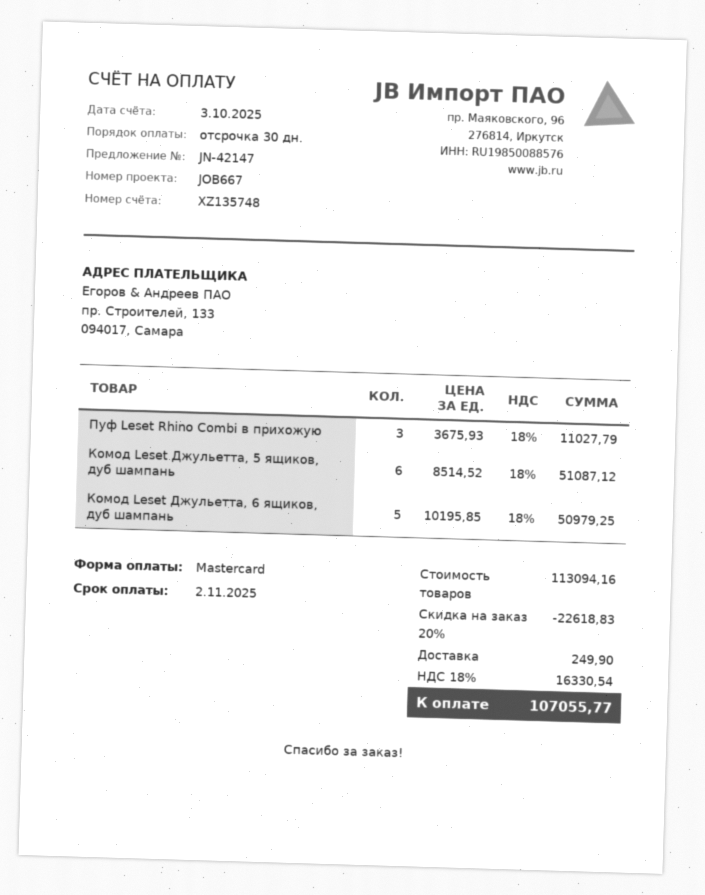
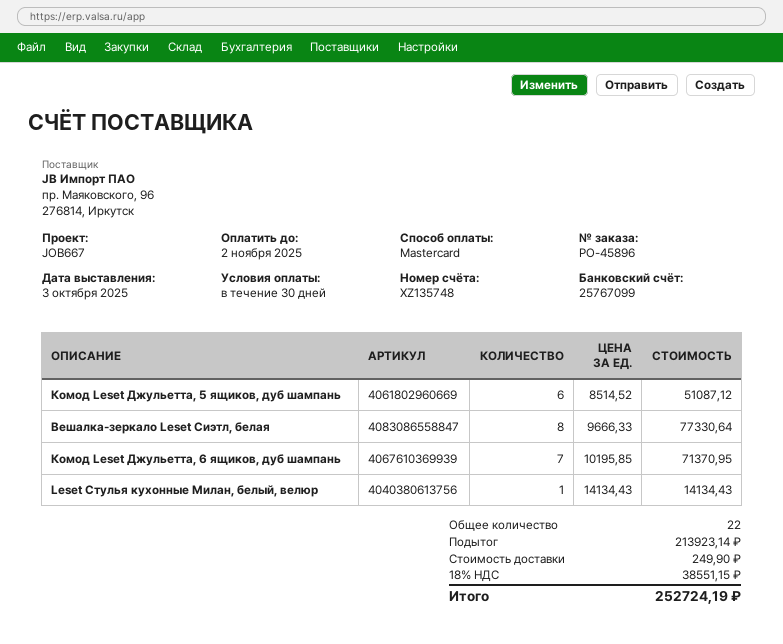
Пуф Leset Rhino Combi в прихожую: 3 x 3675.93 = 11027.79 -> none
Комод Leset Джульетта, 6 ящиков, дуб шампань: 5 x 10195.85 = 50979.25 -> 7 x 10195.85 = 71370.95
Вешалка-зеркало Leset Сиэтл, белая: none -> 8 x 9666.33 = 77330.64
Leset Стулья кухонные Милан, белый, велюр: none -> 1 x 14134.43 = 14134.43
subtotal: 113094.16 -> 213923.14
discount: 20% = 22618.83 -> none
tax: 18% = 16330.54 -> 18% = 38551.15
total: 107055.77 -> 252724.19

